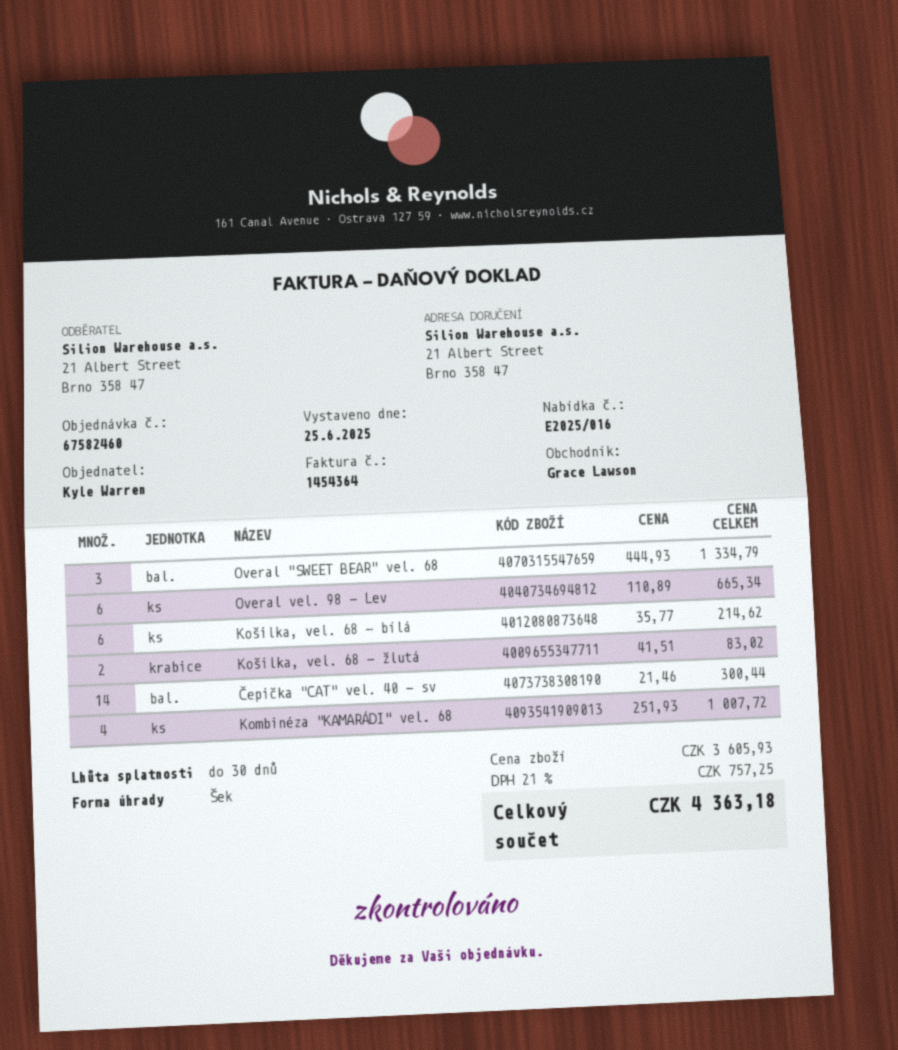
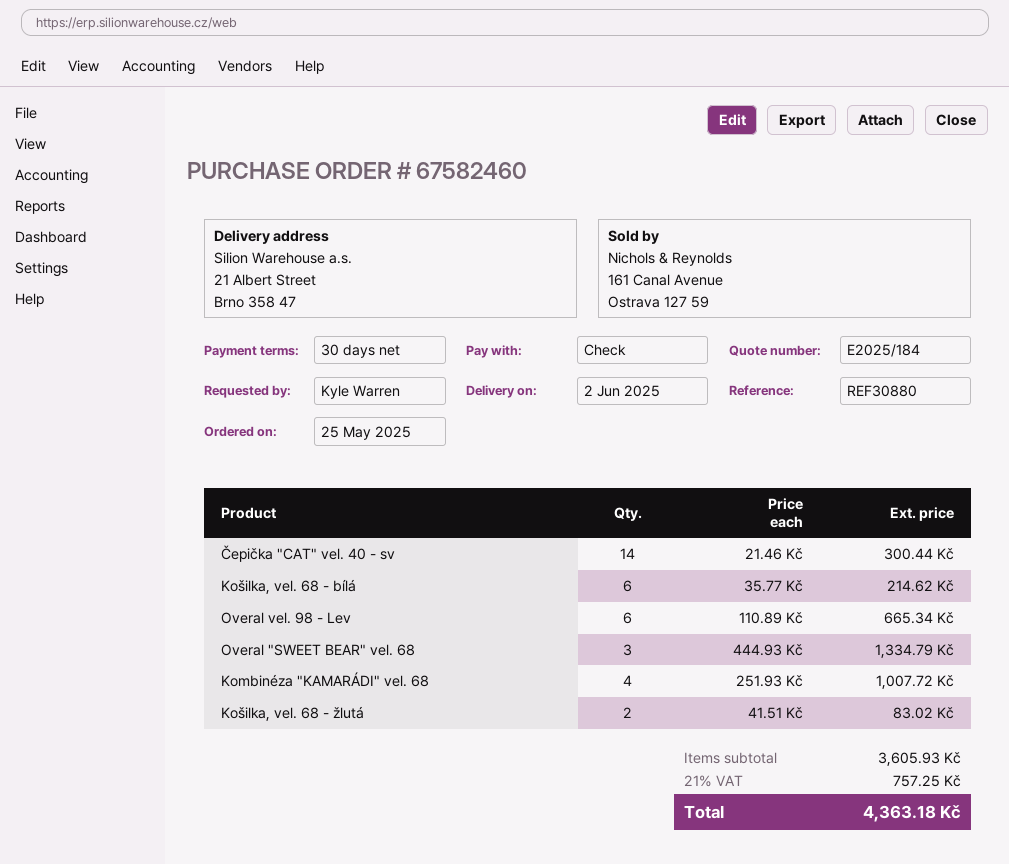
quote number: E2025/016 -> E2025/184

